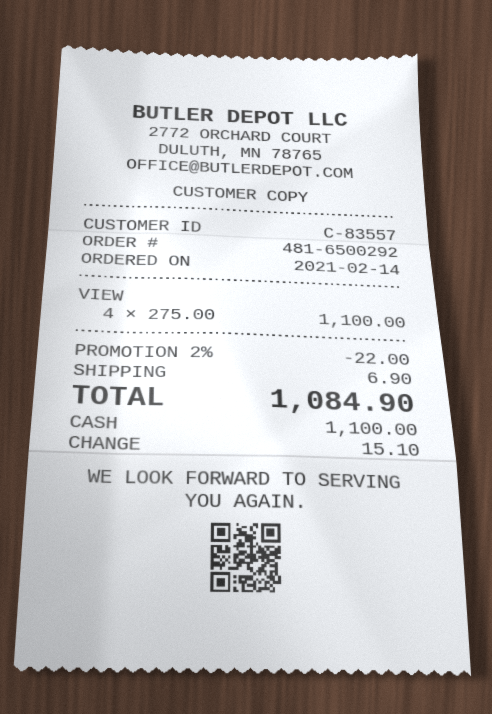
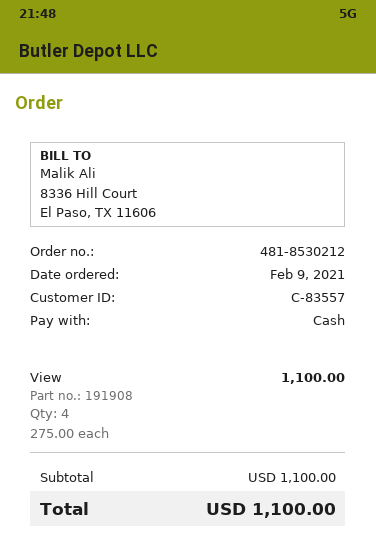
order number: 481-6500292 -> 481-8530212
order date: 2021-02-14 -> 2021-02-09
discount: 2% = 22.00 -> none
shipping: 6.90 -> none
total: 1084.90 -> 1100.00

